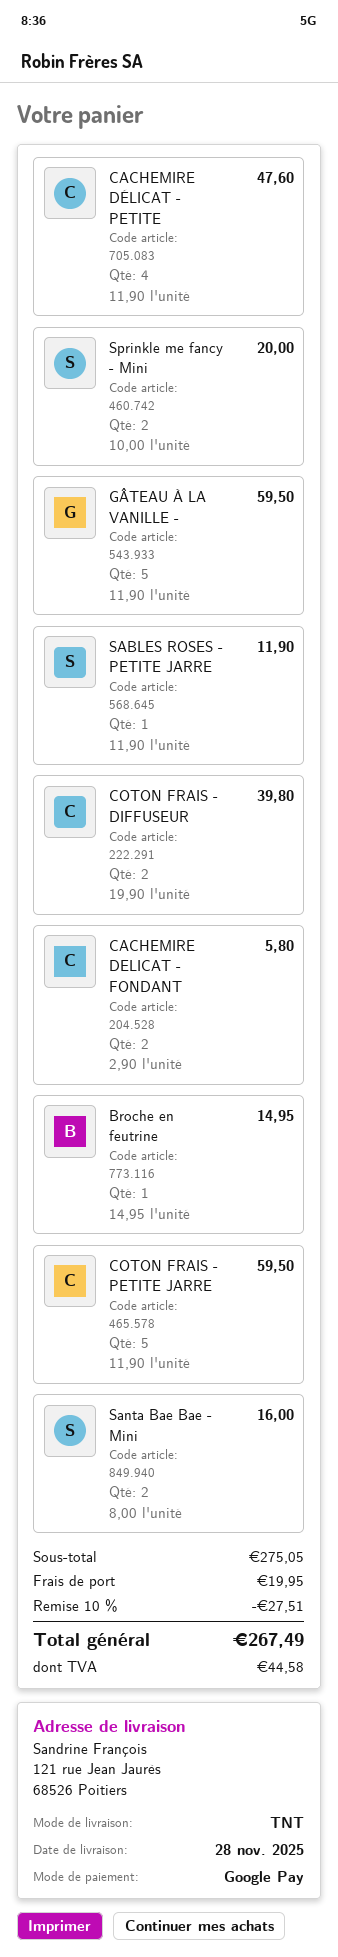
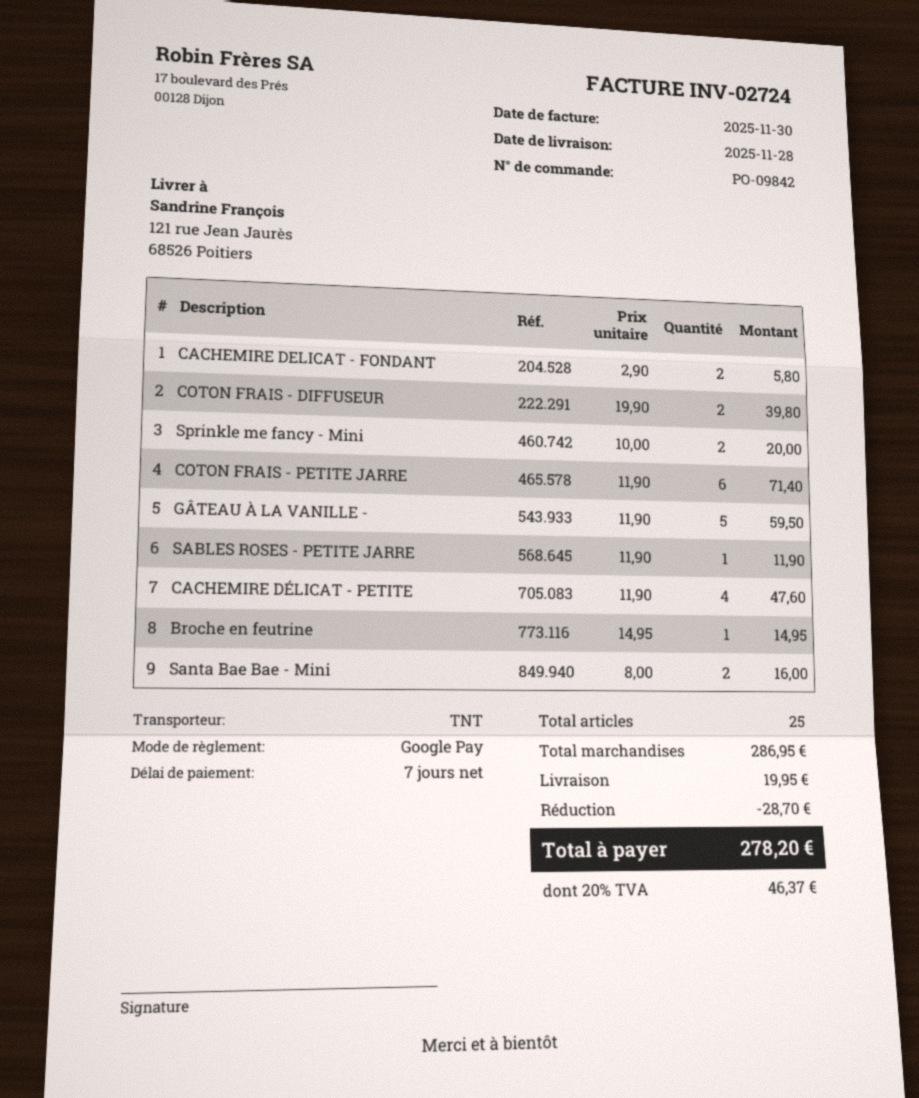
COTON FRAIS - PETITE JARRE: 5 x 11.90 = 59.50 -> 6 x 11.90 = 71.40
subtotal: 275.05 -> 286.95
discount: 27.51 -> 28.70
tax: 44.58 -> 46.37
total: 267.49 -> 278.20

